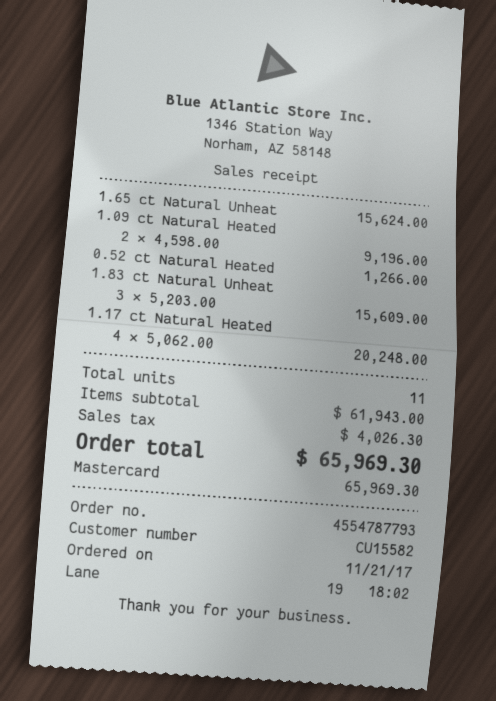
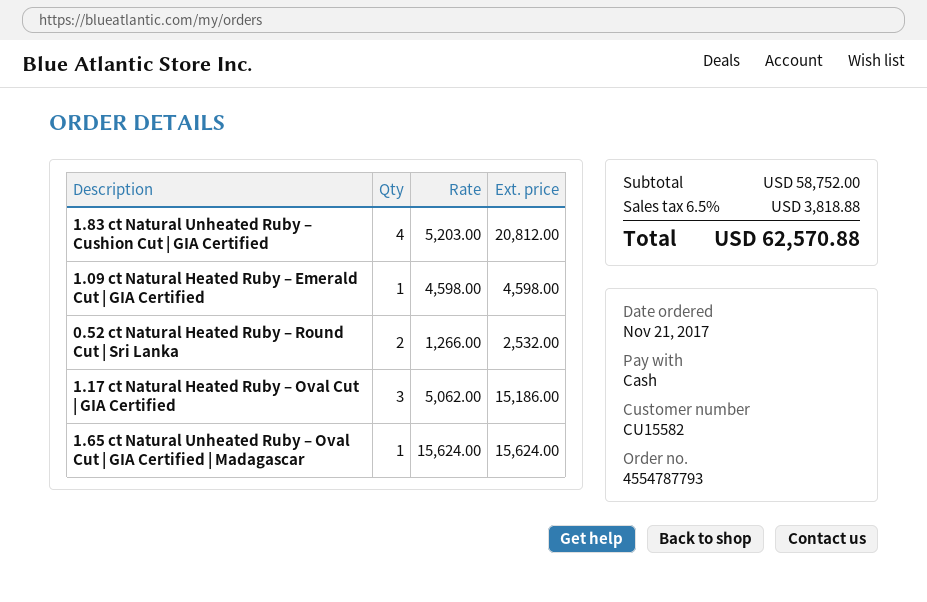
payment method: Mastercard -> cash
1.09 ct Natural Heated: 2 x 4598.00 = 9196.00 -> 1 x 4598.00 = 4598.00
0.52 ct Natural Heated: 1 x 1266.00 = 1266.00 -> 2 x 1266.00 = 2532.00
1.83 ct Natural Unheat: 3 x 5203.00 = 15609.00 -> 4 x 5203.00 = 20812.00
1.17 ct Natural Heated: 4 x 5062.00 = 20248.00 -> 3 x 5062.00 = 15186.00
subtotal: 61943.00 -> 58752.00
tax: 4026.30 -> 3818.88
total: 65969.30 -> 62570.88

